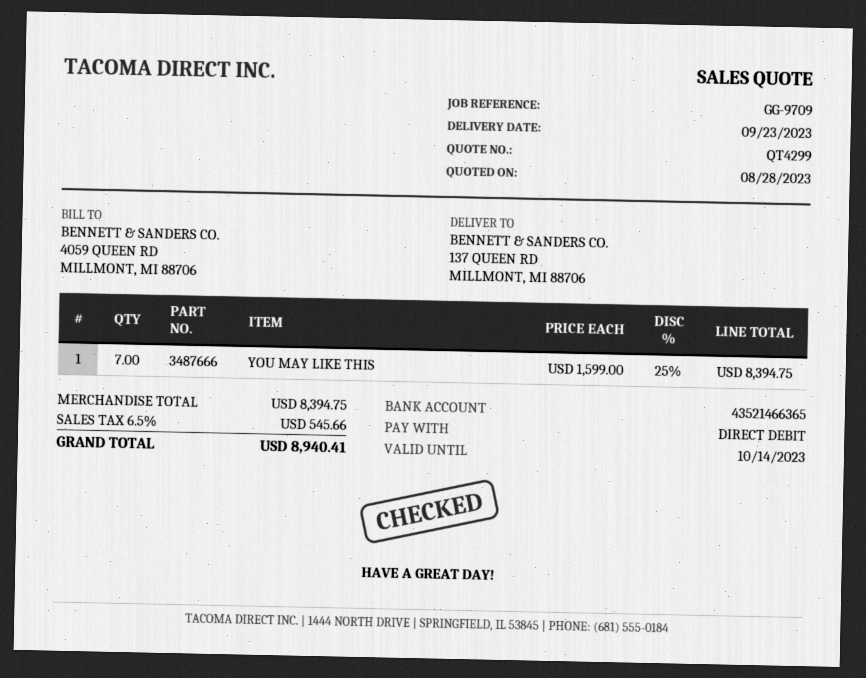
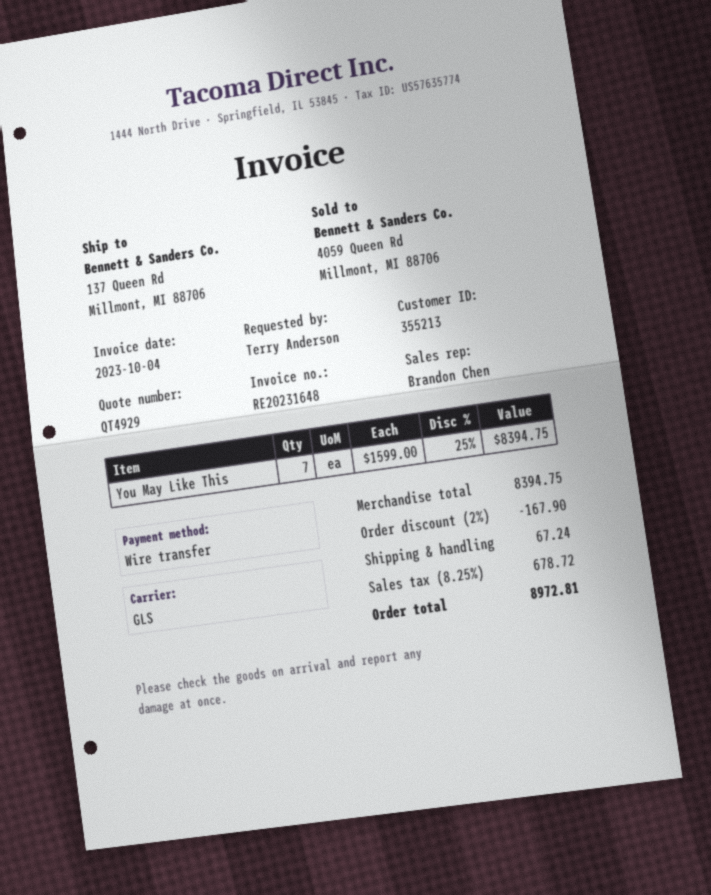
quote number: QT4299 -> QT4929
payment method: direct debit -> bank transfer
discount: none -> 2% = 167.90
shipping: none -> 67.24
tax: 6.5% = 545.66 -> 8.25% = 678.72
total: 8940.41 -> 8972.81

